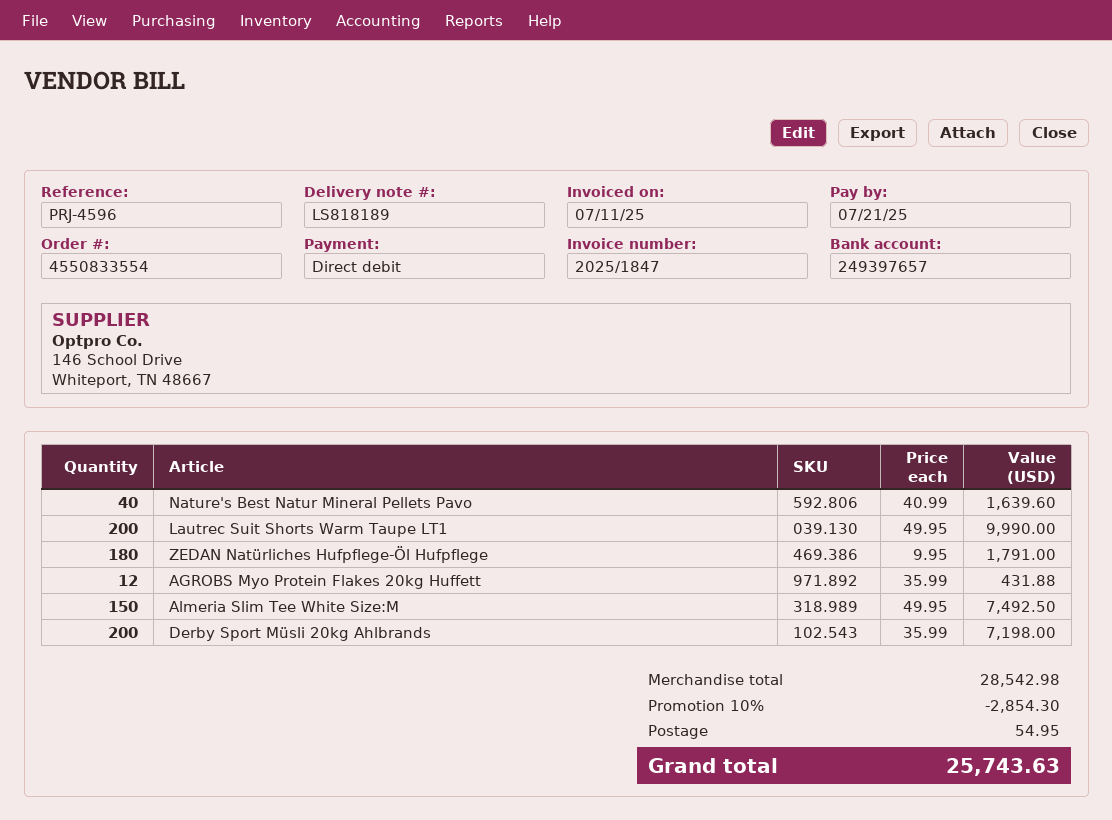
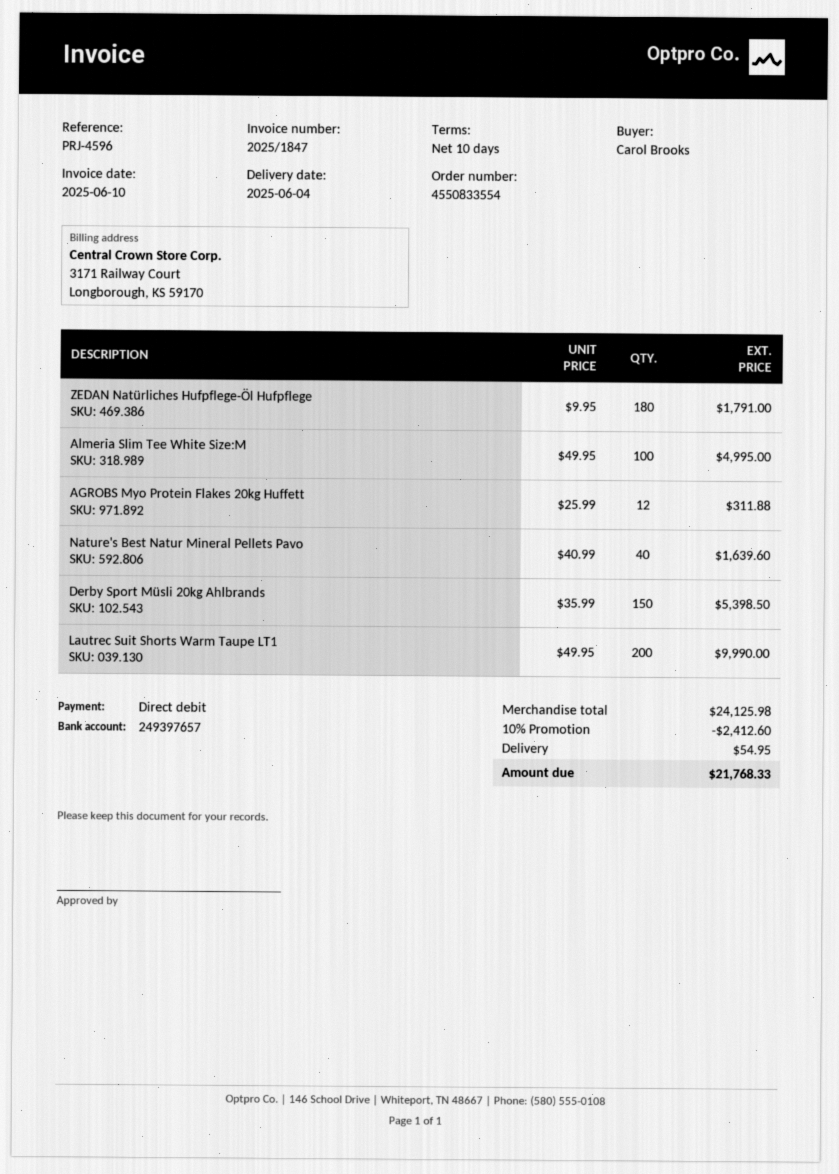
invoice date: 2025-07-11 -> 2025-06-10
AGROBS Myo Protein Flakes 20kg Huffett: 12 x 35.99 = 431.88 -> 12 x 25.99 = 311.88
Almeria Slim Tee White Size:M: 150 x 49.95 = 7492.50 -> 100 x 49.95 = 4995.00
Derby Sport Müsli 20kg Ahlbrands: 200 x 35.99 = 7198.00 -> 150 x 35.99 = 5398.50
subtotal: 28542.98 -> 24125.98
discount: 10% = 2854.30 -> 10% = 2412.60
total: 25743.63 -> 21768.33

